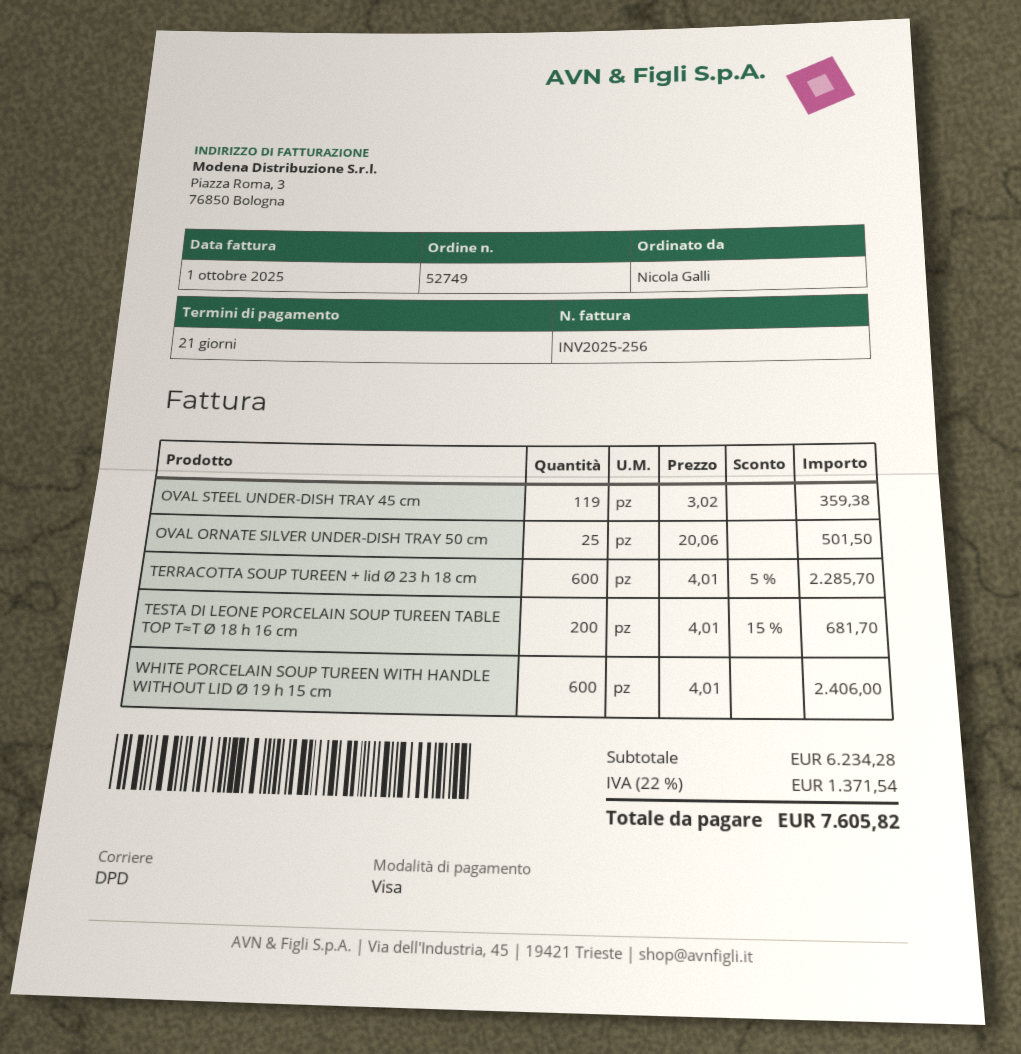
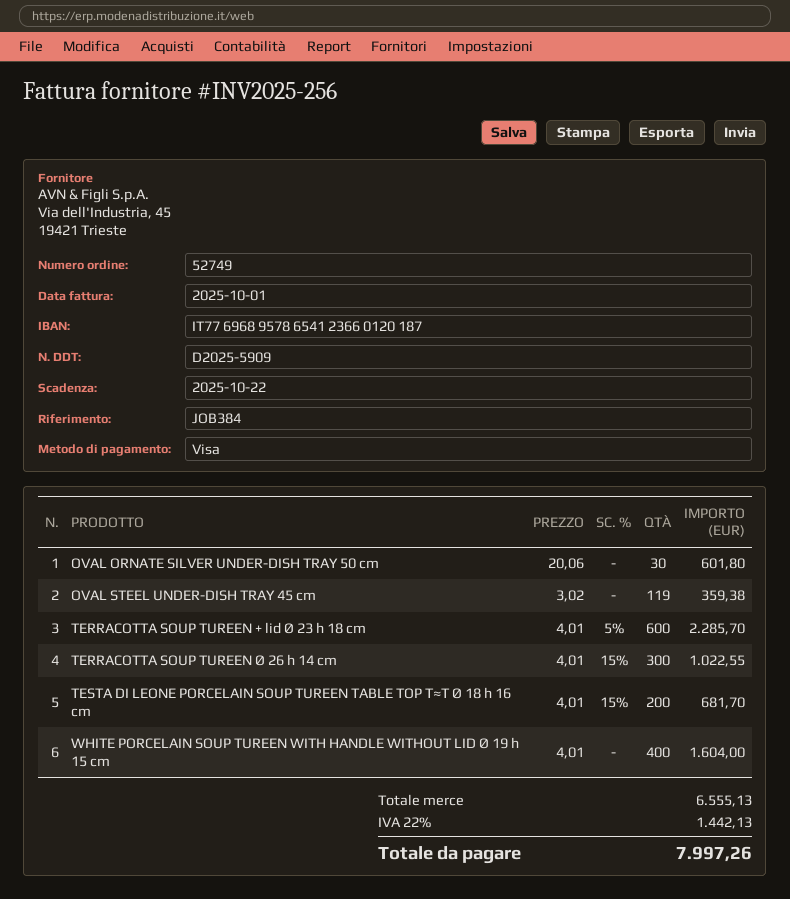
OVAL ORNATE SILVER UNDER-DISH TRAY 50 cm: 25 x 20.06 = 501.50 -> 30 x 20.06 = 601.80
WHITE PORCELAIN SOUP TUREEN WITH HANDLE WITHOUT LID Ø 19 h 15 cm: 600 x 4.01 = 2406.00 -> 400 x 4.01 = 1604.00
TERRACOTTA SOUP TUREEN Ø 26 h 14 cm: none -> 300 x 4.01 - 15% = 1022.55
subtotal: 6234.28 -> 6555.13
tax: 22% = 1371.54 -> 22% = 1442.13
total: 7605.82 -> 7997.26

